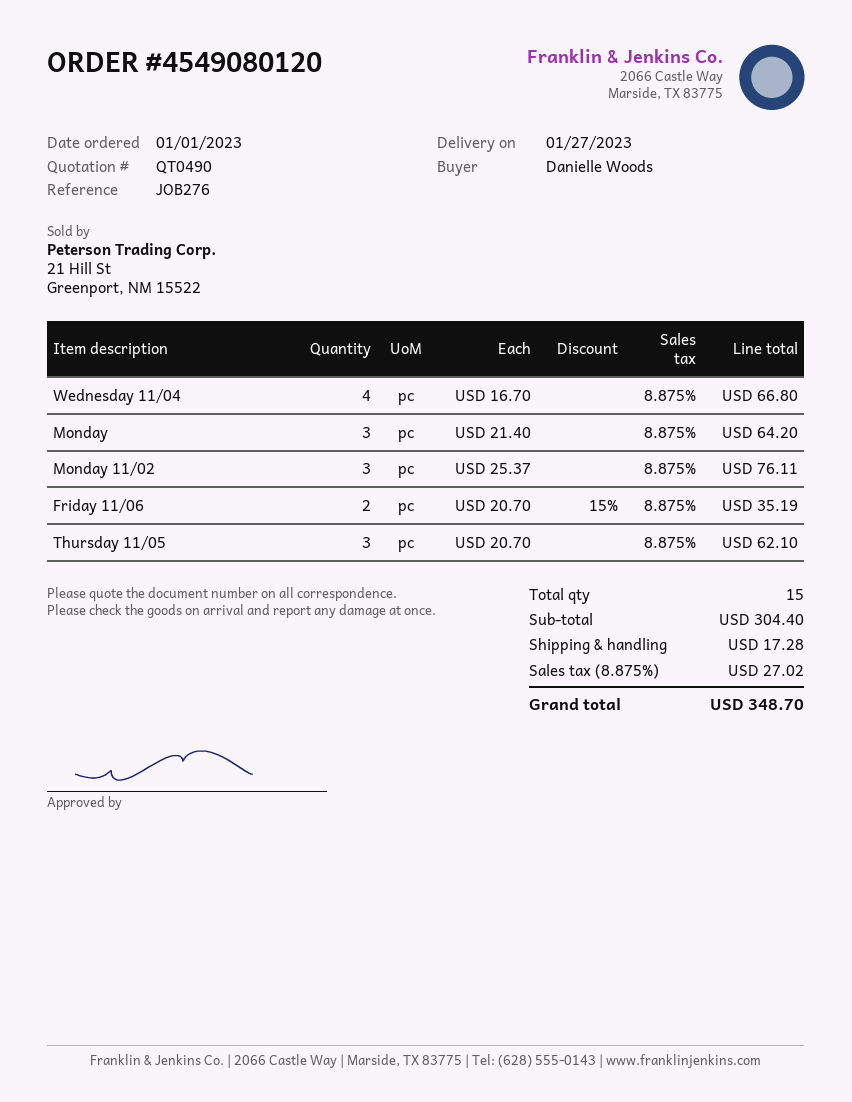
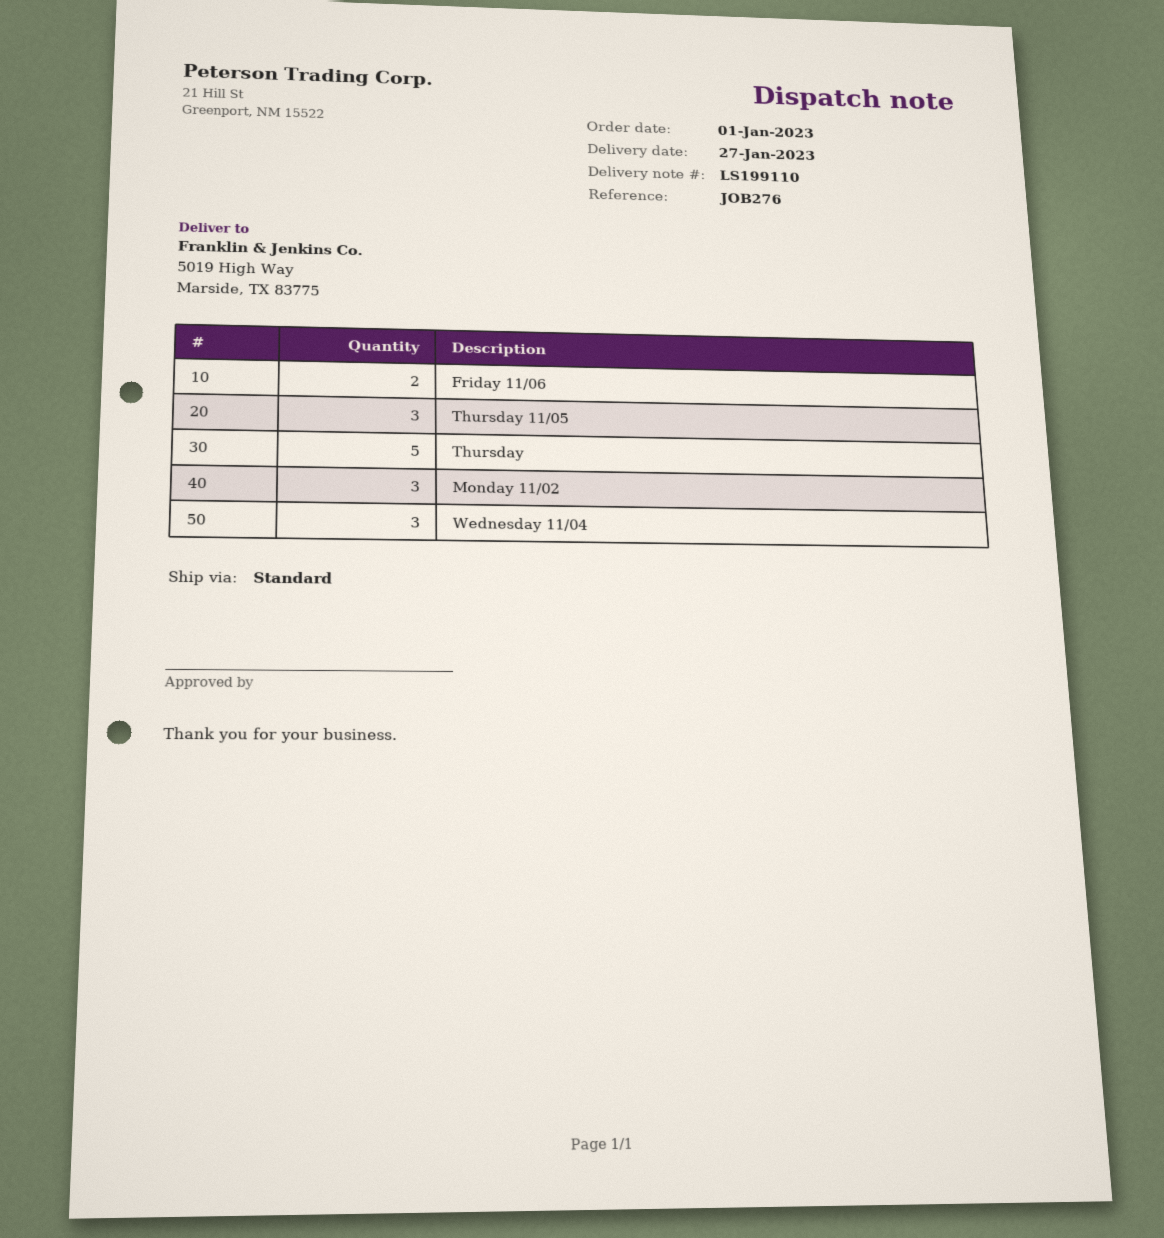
Wednesday 11/04: 4 -> 3
Monday: 3 -> none
Thursday: none -> 5

